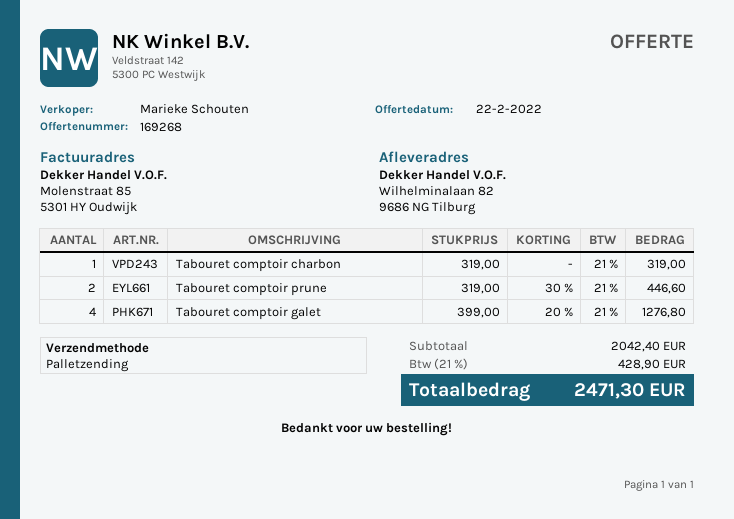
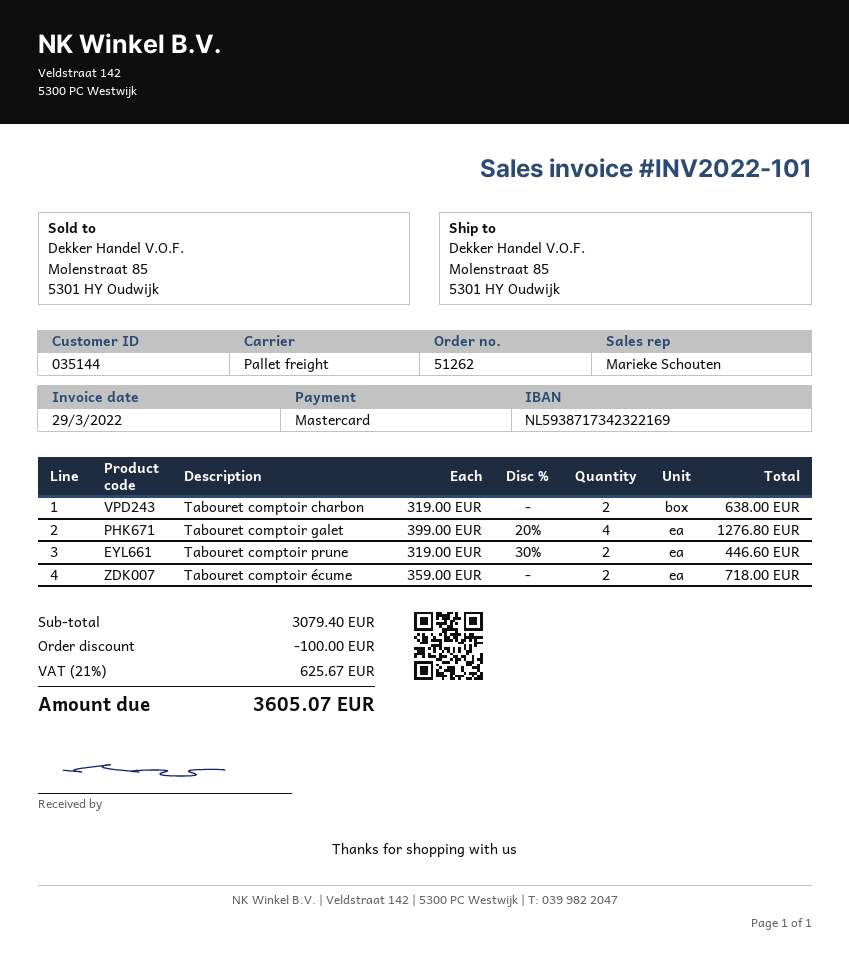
ship to: Wilhelminalaan 82, 9686 NG Tilburg -> Molenstraat 85, 5301 HY Oudwijk
Tabouret comptoir charbon: 1 x 319.00 = 319.00 -> 2 x 319.00 = 638.00
Tabouret comptoir écume: none -> 2 x 359.00 = 718.00
subtotal: 2042.40 -> 3079.40
discount: none -> 100.00
tax: 21% = 428.90 -> 21% = 625.67
total: 2471.30 -> 3605.07

